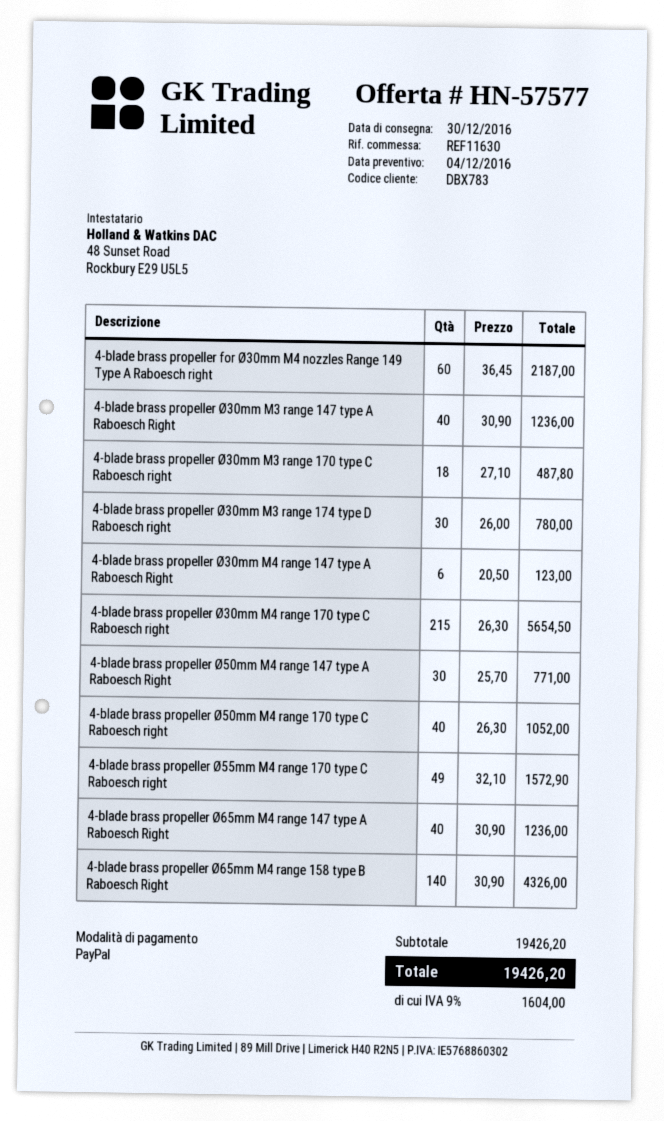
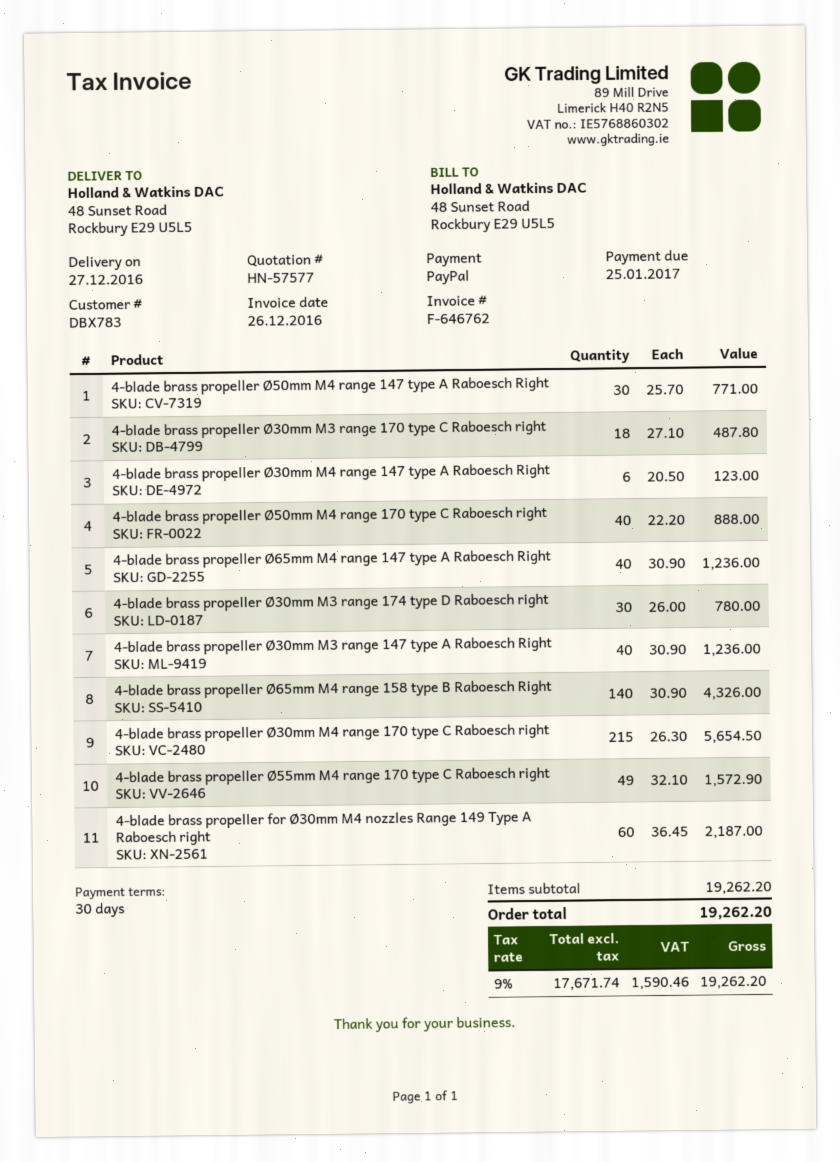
delivery date: 2016-12-30 -> 2016-12-27
4-blade brass propeller Ø50mm M4 range 170 type C Raboesch right: 40 x 26.30 = 1052.00 -> 40 x 22.20 = 888.00
subtotal: 19426.20 -> 19262.20
tax: 9% = 1604.00 -> 9% = 1590.46
total: 19426.20 -> 19262.20

